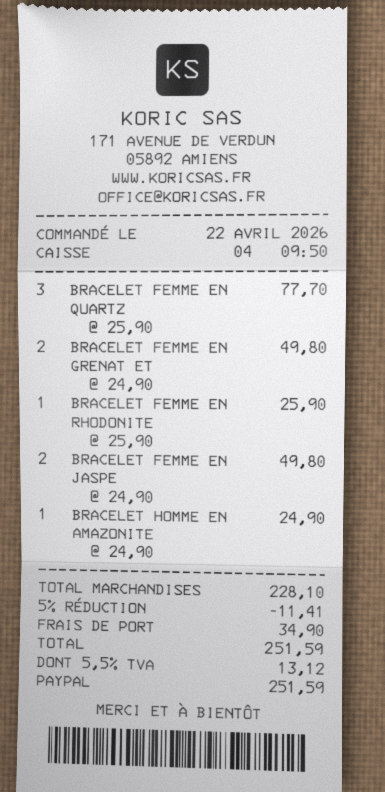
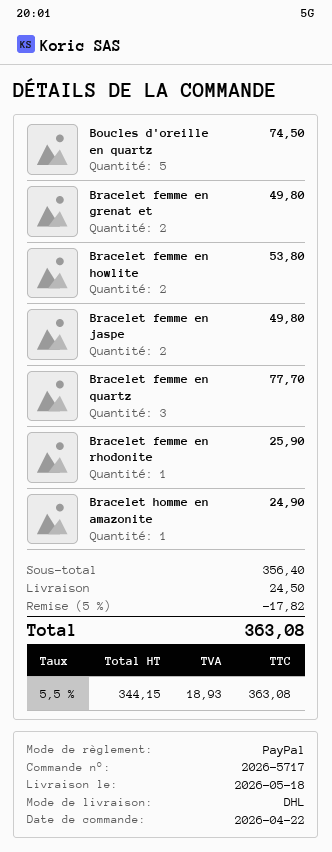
Boucles d'oreille en quartz: none -> 5 for 74.50
Bracelet femme en howlite: none -> 2 for 53.80
subtotal: 228.10 -> 356.40
discount: 5% = 11.41 -> 5% = 17.82
shipping: 34.90 -> 24.50
tax: 5.5% = 13.12 -> 5.5% = 18.93
total: 251.59 -> 363.08

